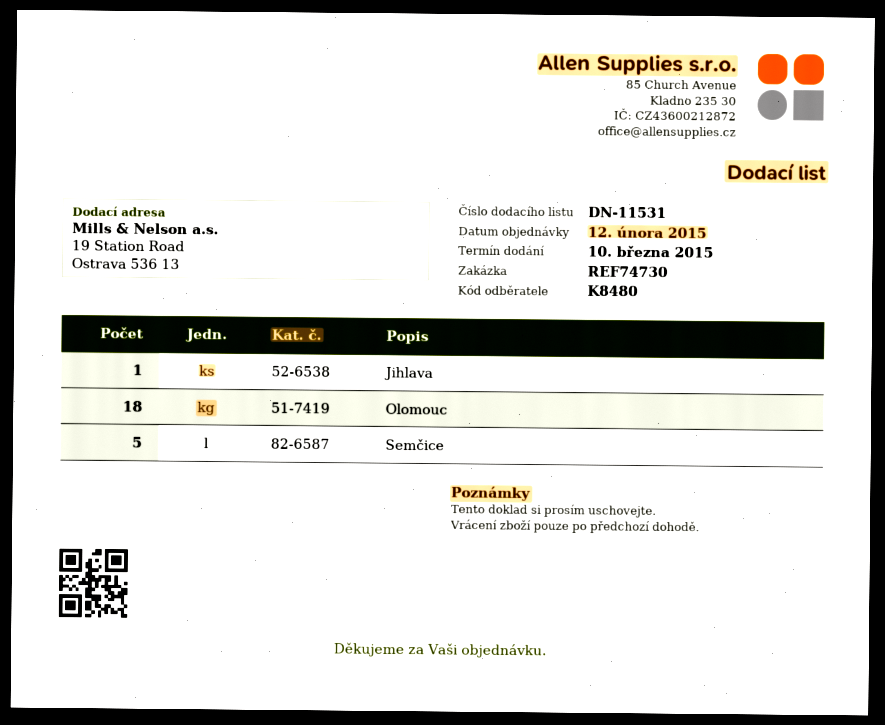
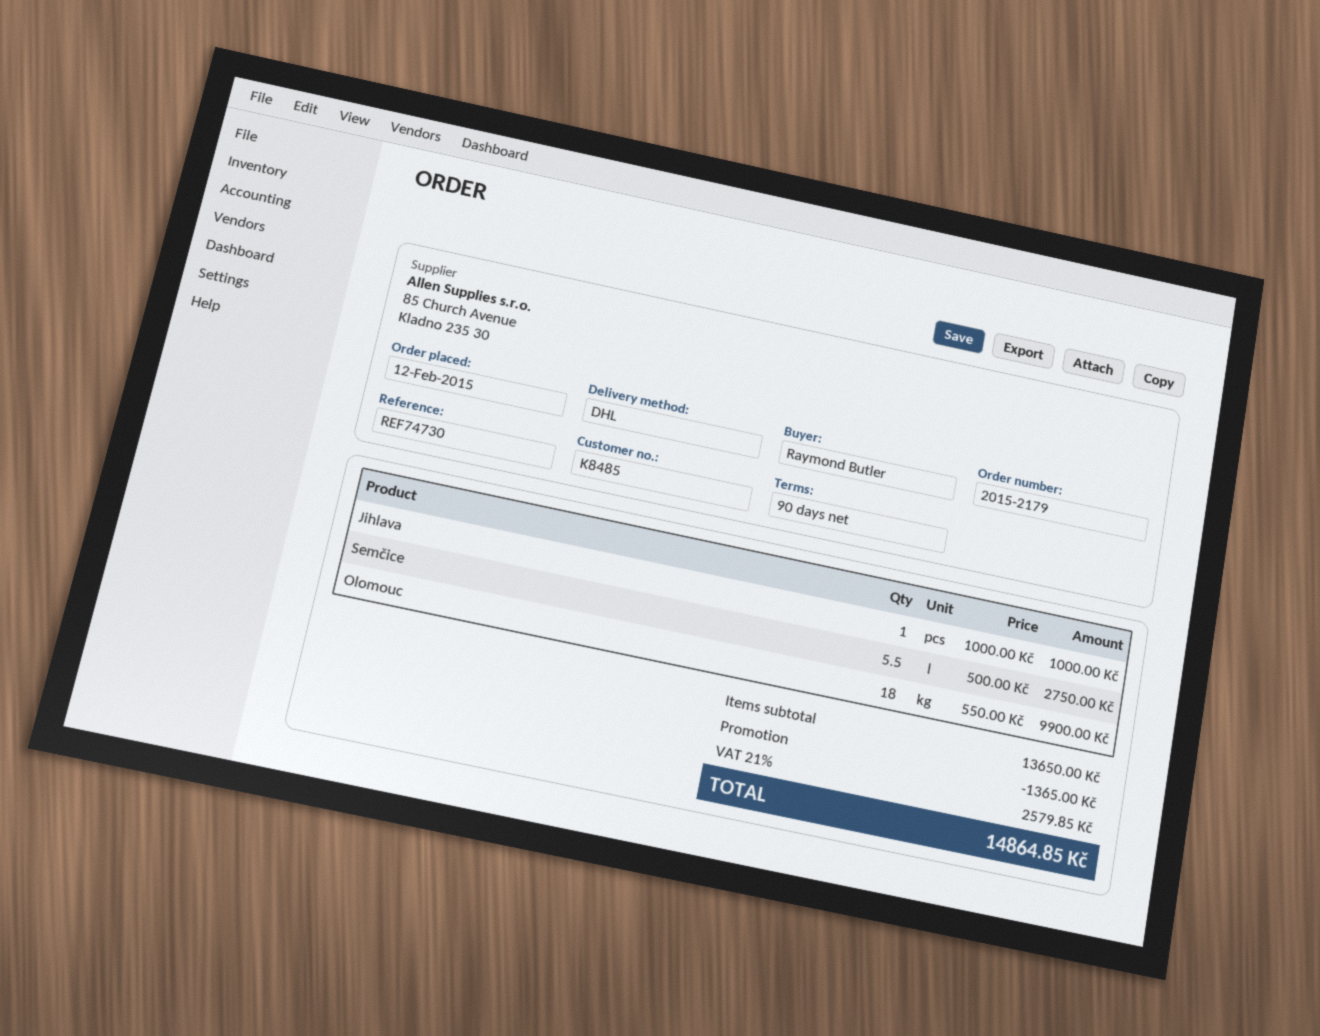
customer number: K8480 -> K8485
Semčice: 5 -> 5.5

